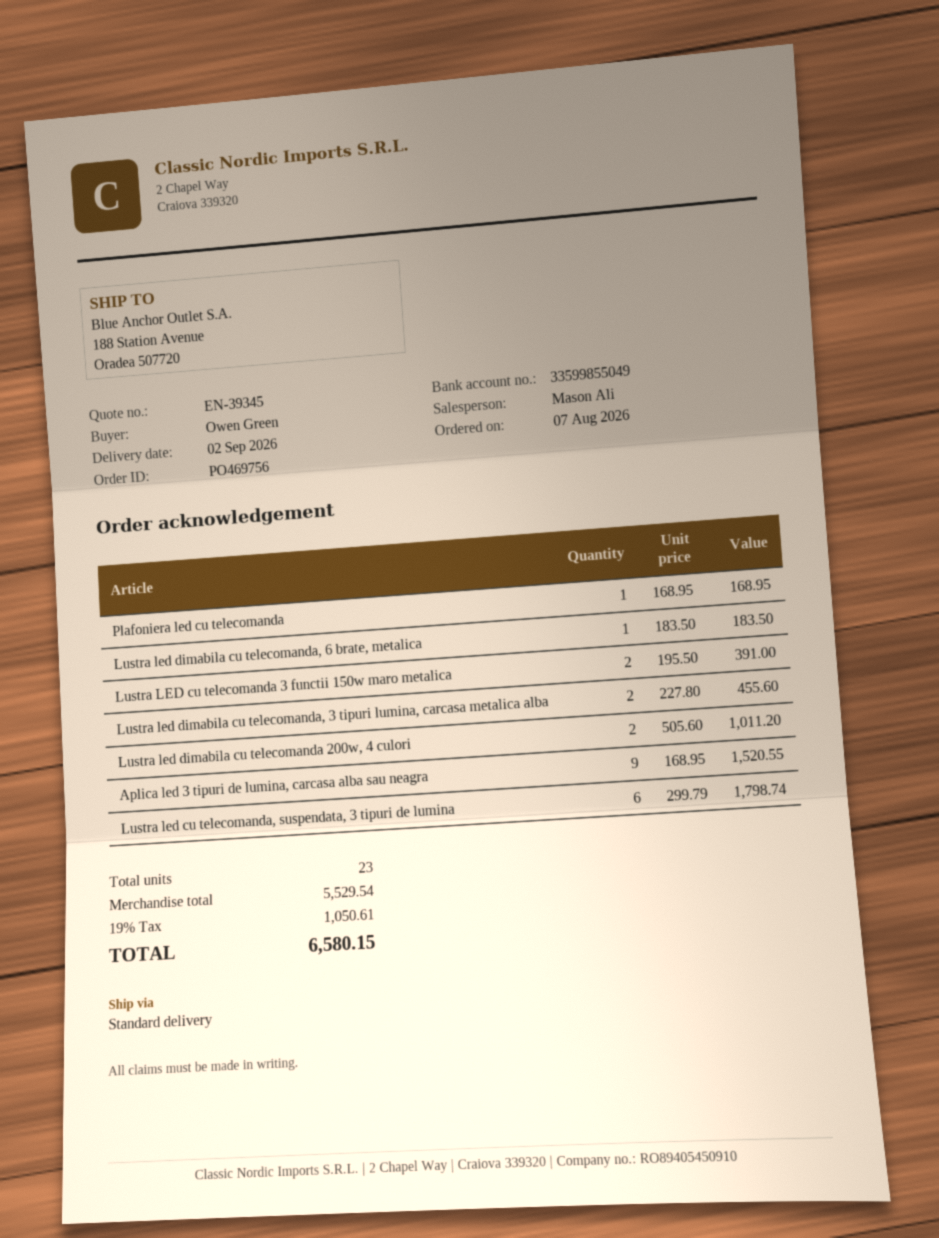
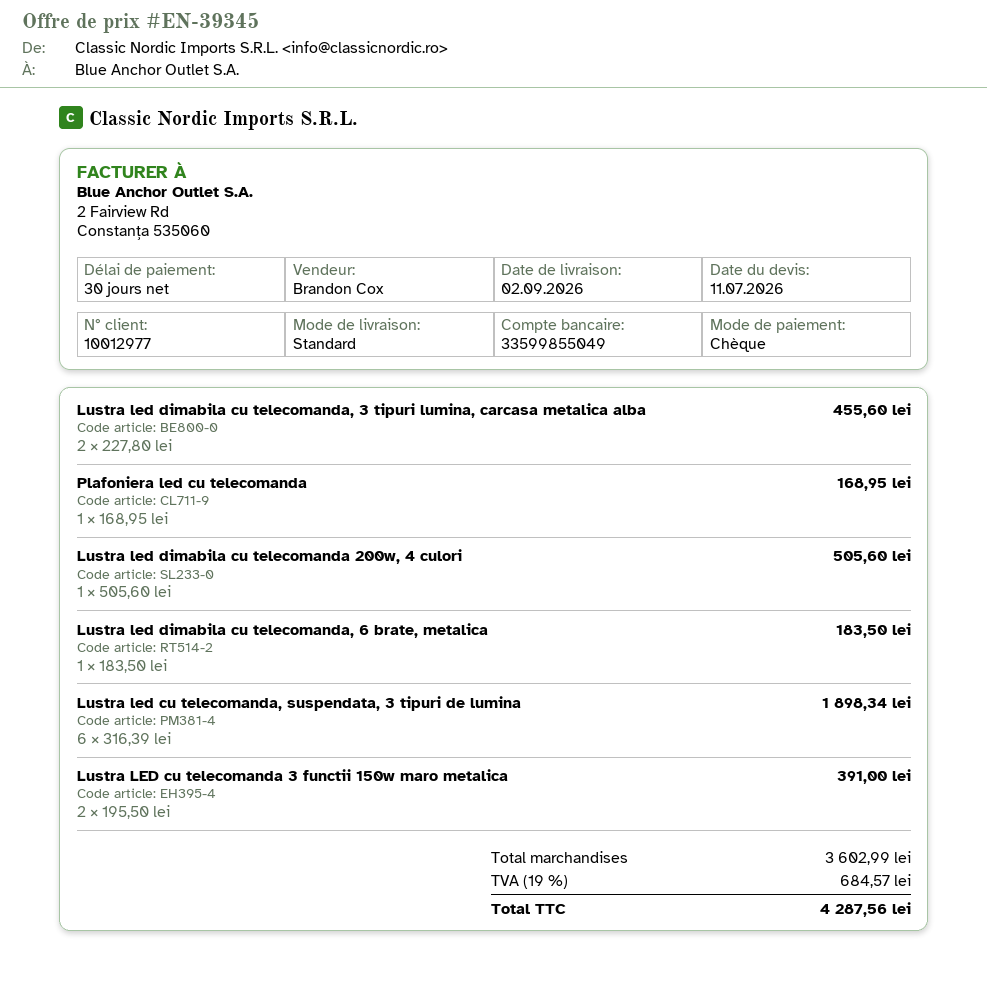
sales rep: Mason Ali -> Brandon Cox
Lustra led dimabila cu telecomanda 200w, 4 culori: 2 x 505.60 = 1011.20 -> 1 x 505.60 = 505.60
Aplica led 3 tipuri de lumina, carcasa alba sau neagra: 9 x 168.95 = 1520.55 -> none
Lustra led cu telecomanda, suspendata, 3 tipuri de lumina: 6 x 299.79 = 1798.74 -> 6 x 316.39 = 1898.34
subtotal: 5529.54 -> 3602.99
tax: 19% = 1050.61 -> 19% = 684.57
total: 6580.15 -> 4287.56

